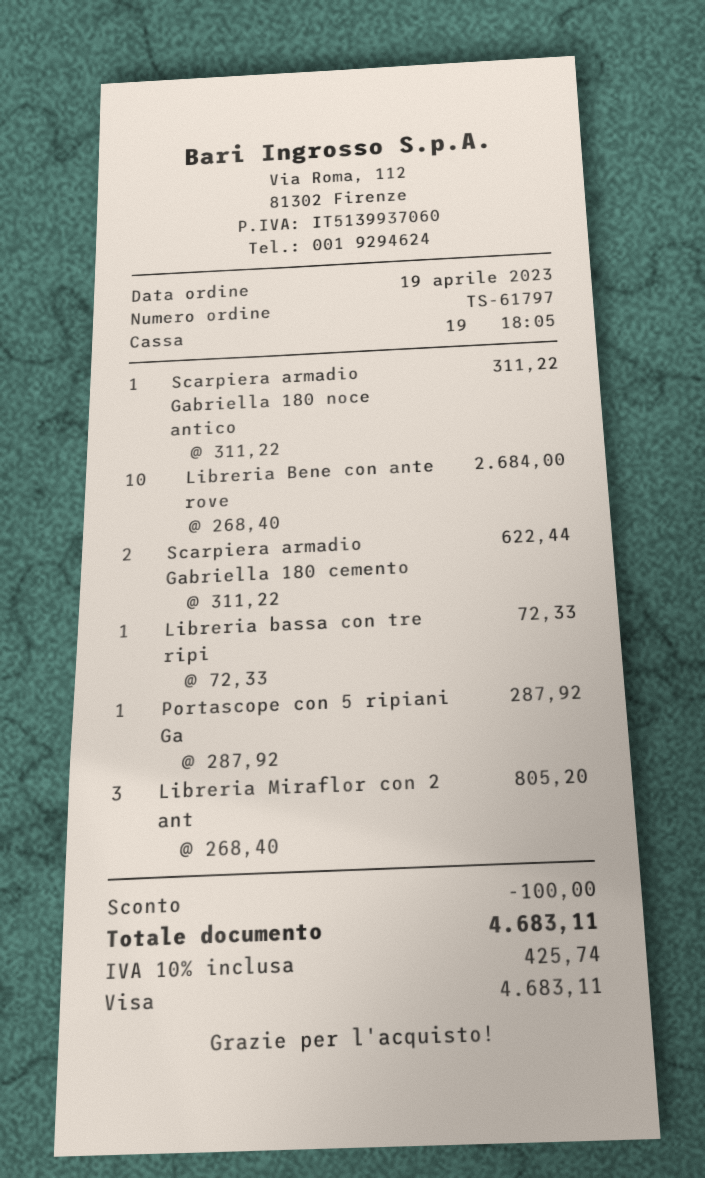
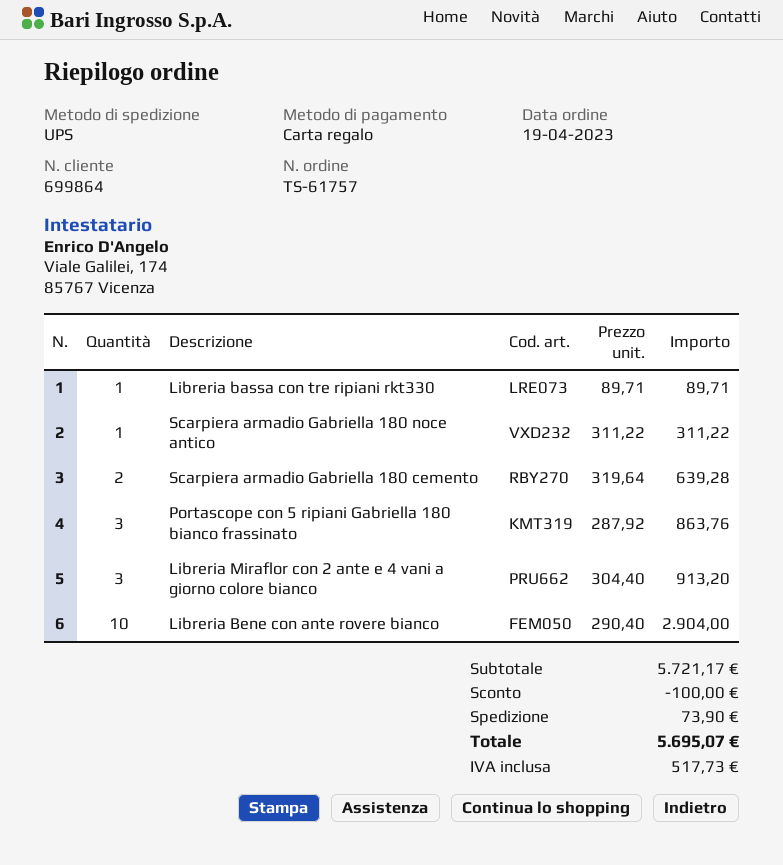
order number: TS-61797 -> TS-61757
payment method: Visa -> gift card
Libreria Bene con ante rove: 10 x 268.40 = 2684.00 -> 10 x 290.40 = 2904.00
Scarpiera armadio Gabriella 180 cemento: 2 x 311.22 = 622.44 -> 2 x 319.64 = 639.28
Libreria bassa con tre ripi: 1 x 72.33 = 72.33 -> 1 x 89.71 = 89.71
Portascope con 5 ripiani Ga: 1 x 287.92 = 287.92 -> 3 x 287.92 = 863.76
Libreria Miraflor con 2 ant: 3 x 268.40 = 805.20 -> 3 x 304.40 = 913.20
shipping: none -> 73.90
tax: 425.74 -> 517.73
total: 4683.11 -> 5695.07

